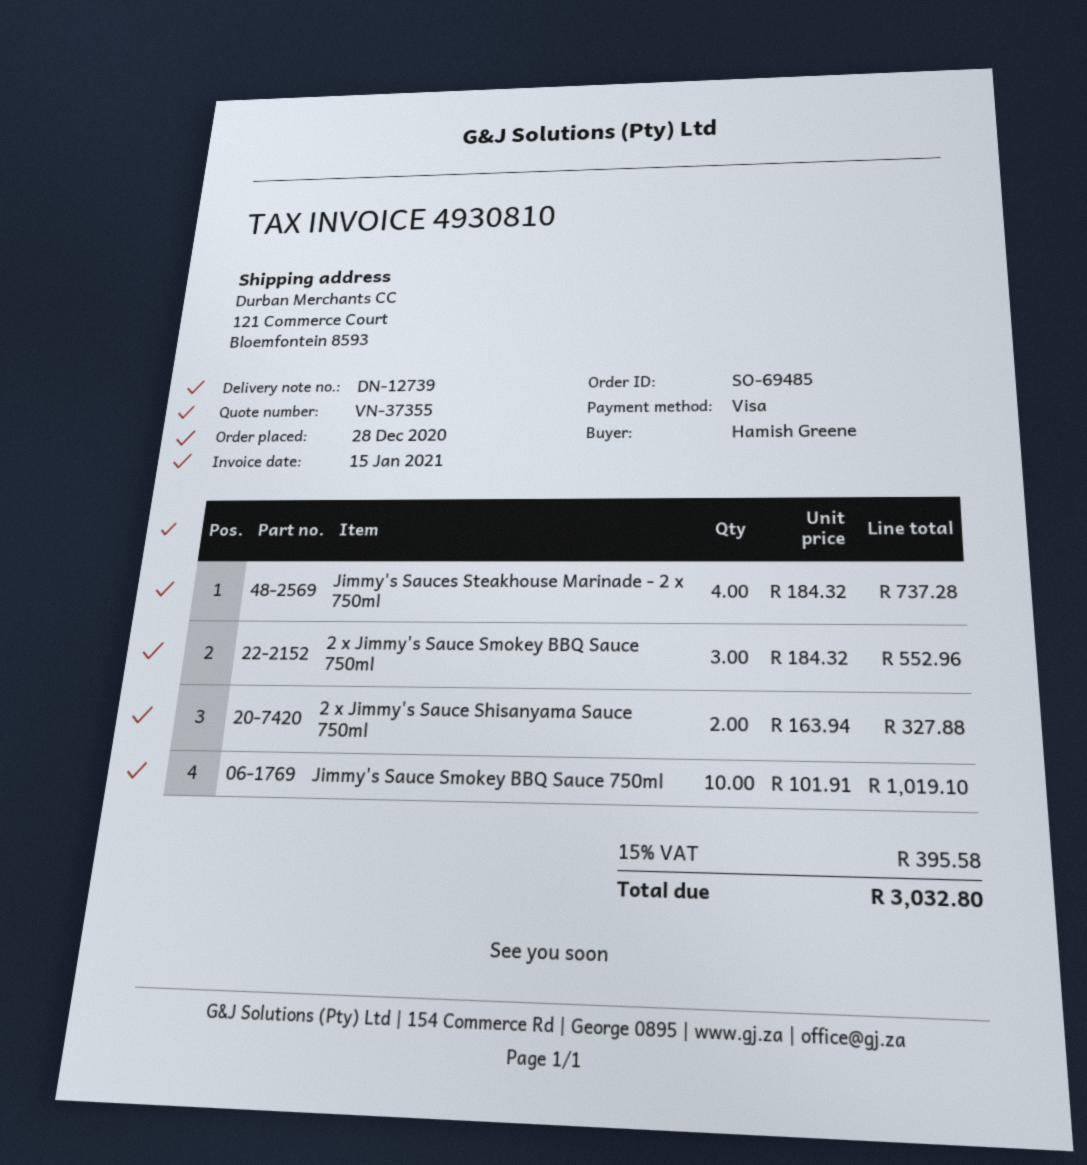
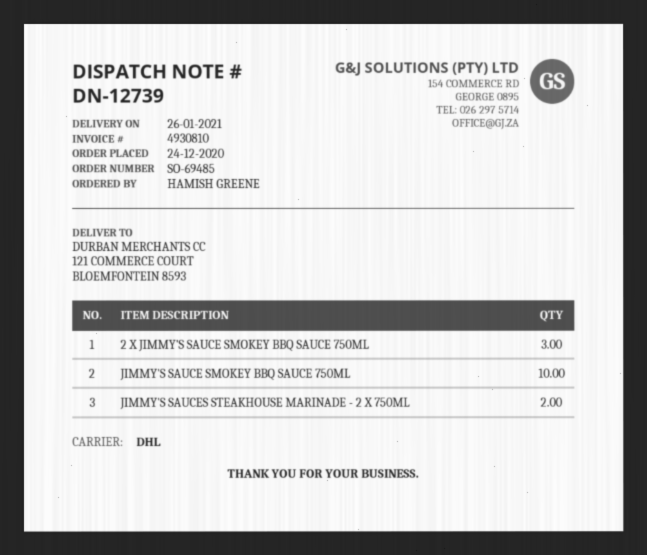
order date: 2020-12-28 -> 2020-12-24
Jimmy's Sauces Steakhouse Marinade - 2 x 750ml: 4 -> 2
2 x Jimmy's Sauce Shisanyama Sauce 750ml: 2 -> none

